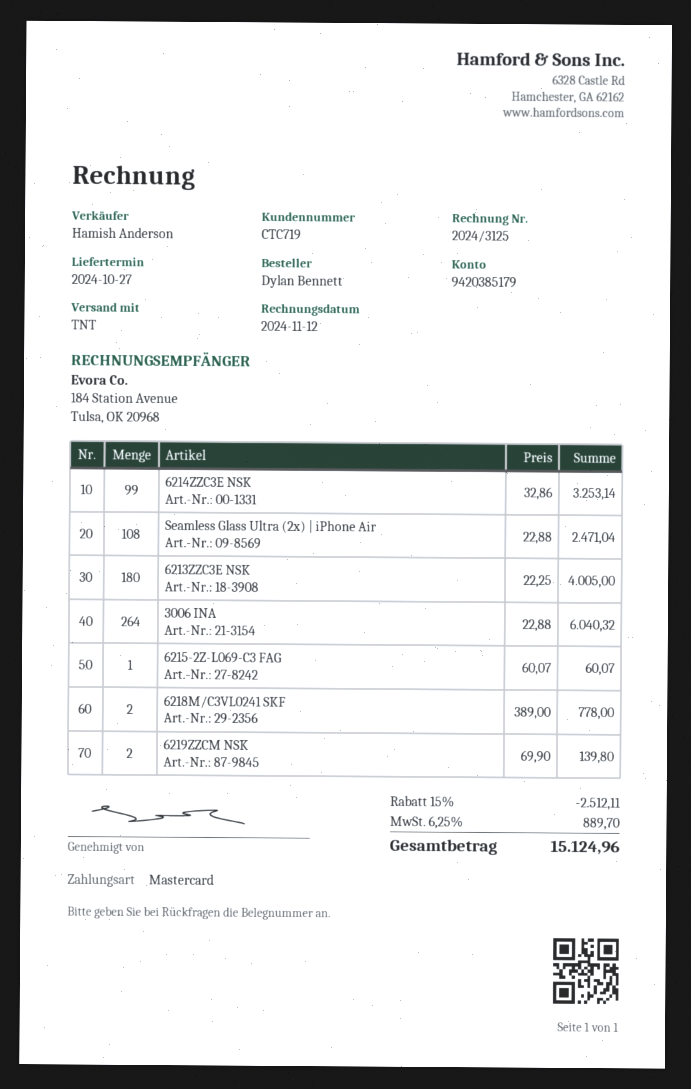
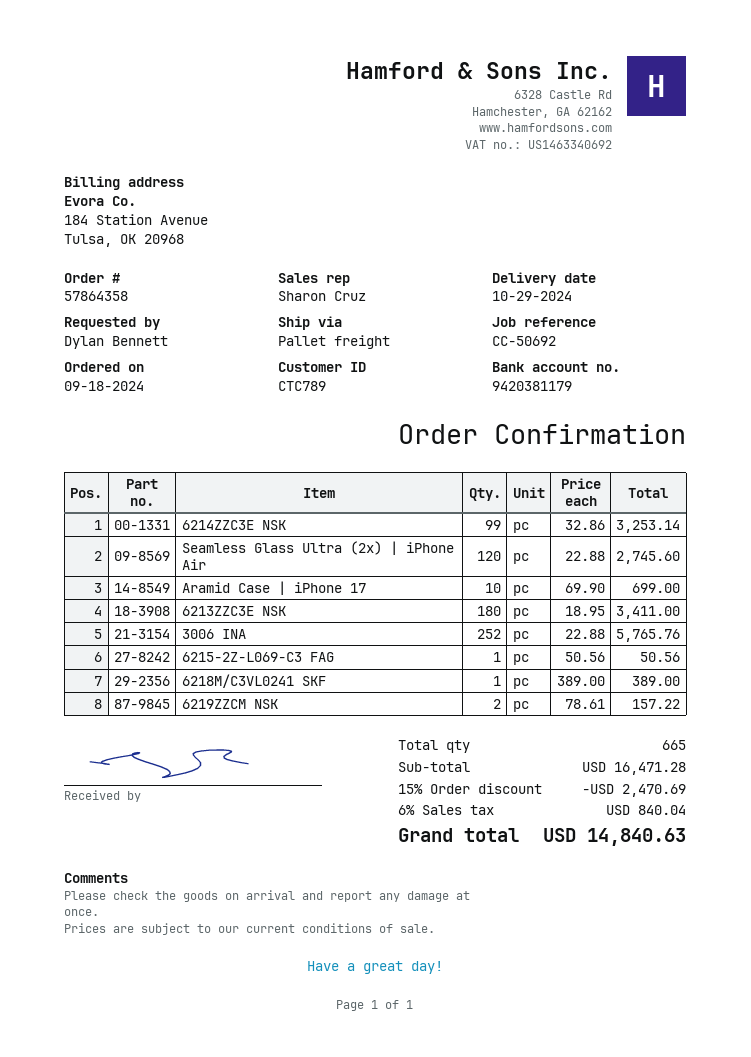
delivery date: 2024-10-27 -> 2024-10-29
customer number: CTC719 -> CTC789
sales rep: Hamish Anderson -> Sharon Cruz
bank account: 9420385179 -> 9420381179
shipping method: TNT -> pallet freight
Seamless Glass Ultra (2x) | iPhone Air: 108 x 22.88 = 2471.04 -> 120 x 22.88 = 2745.60
6213ZZC3E NSK: 180 x 22.25 = 4005.00 -> 180 x 18.95 = 3411.00
3006 INA: 264 x 22.88 = 6040.32 -> 252 x 22.88 = 5765.76
6215-2Z-L069-C3 FAG: 1 x 60.07 = 60.07 -> 1 x 50.56 = 50.56
6218M/C3VL0241 SKF: 2 x 389.00 = 778.00 -> 1 x 389.00 = 389.00
6219ZZCM NSK: 2 x 69.90 = 139.80 -> 2 x 78.61 = 157.22
Aramid Case | iPhone 17: none -> 10 x 69.90 = 699.00
discount: 15% = 2512.11 -> 15% = 2470.69
tax: 6.25% = 889.70 -> 6% = 840.04
total: 15124.96 -> 14840.63

